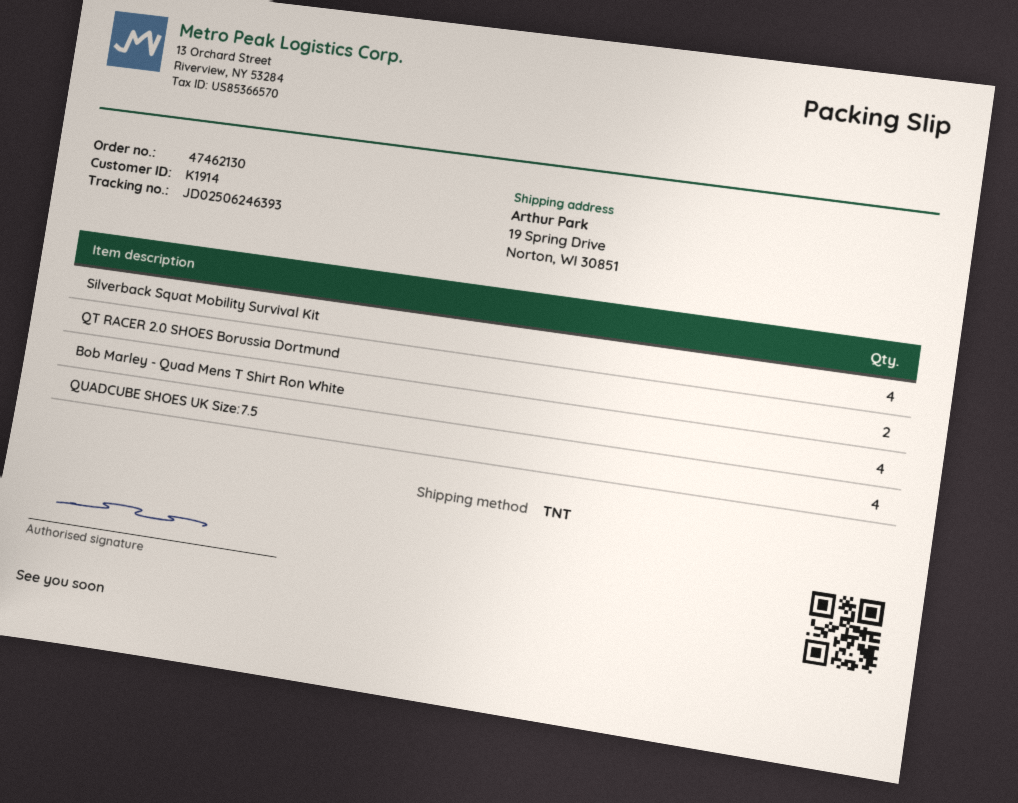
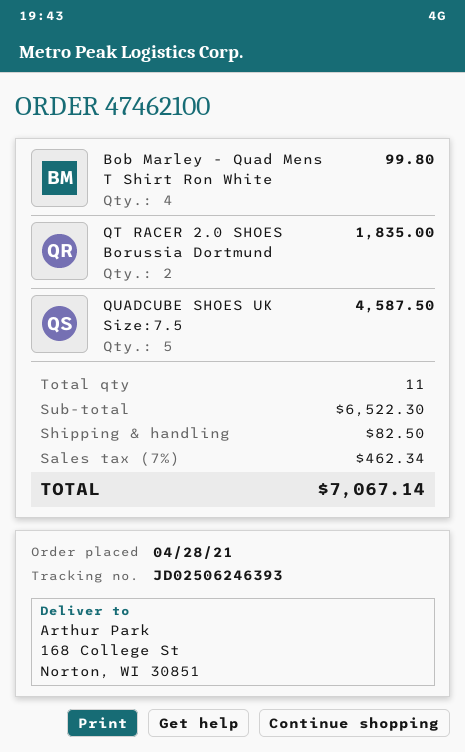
order number: 47462130 -> 47462100
ship to: 19 Spring Drive, Norton, WI 30851 -> 168 College St, Norton, WI 30851
Silverback Squat Mobility Survival Kit: 4 -> none
QUADCUBE SHOES UK Size:7.5: 4 -> 5

